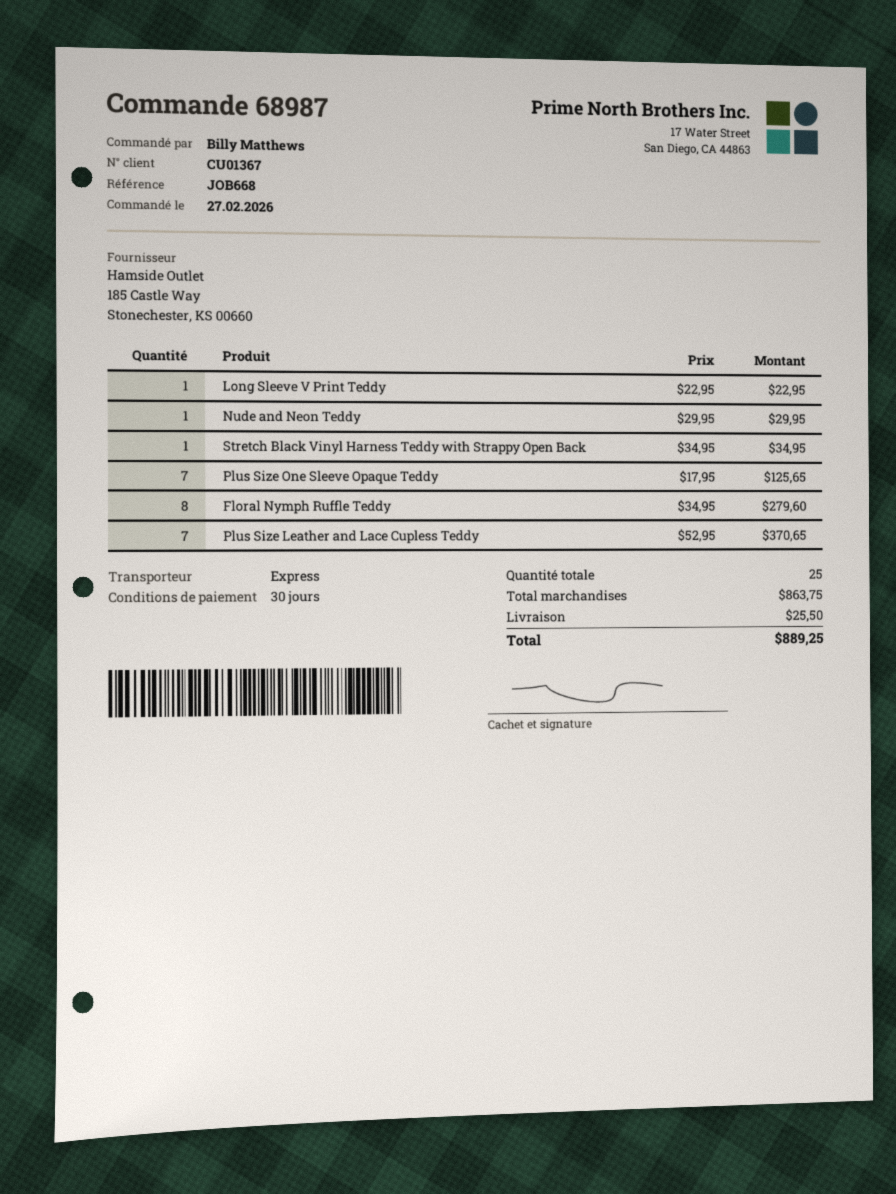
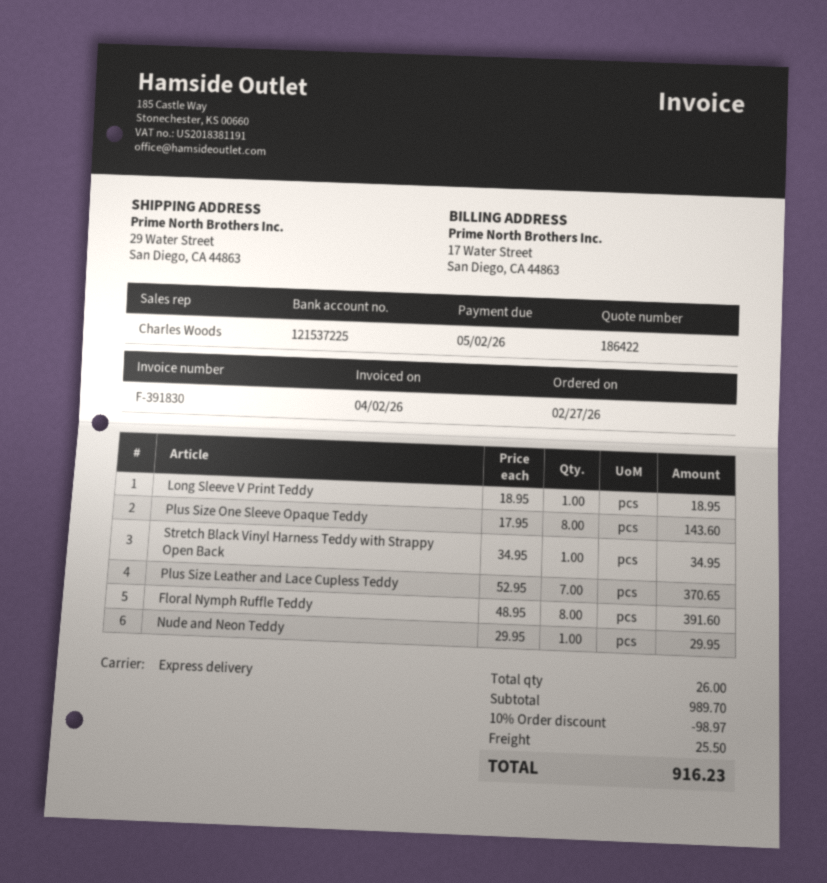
Long Sleeve V Print Teddy: 1 x 22.95 = 22.95 -> 1 x 18.95 = 18.95
Plus Size One Sleeve Opaque Teddy: 7 x 17.95 = 125.65 -> 8 x 17.95 = 143.60
Floral Nymph Ruffle Teddy: 8 x 34.95 = 279.60 -> 8 x 48.95 = 391.60
total quantity: 25 -> 26
subtotal: 863.75 -> 989.70
discount: none -> 10% = 98.97
total: 889.25 -> 916.23

